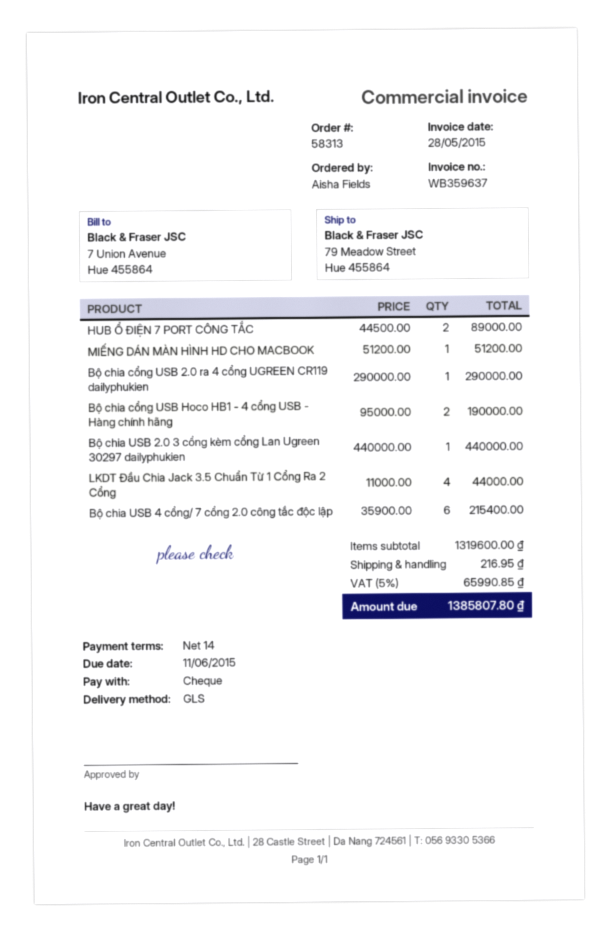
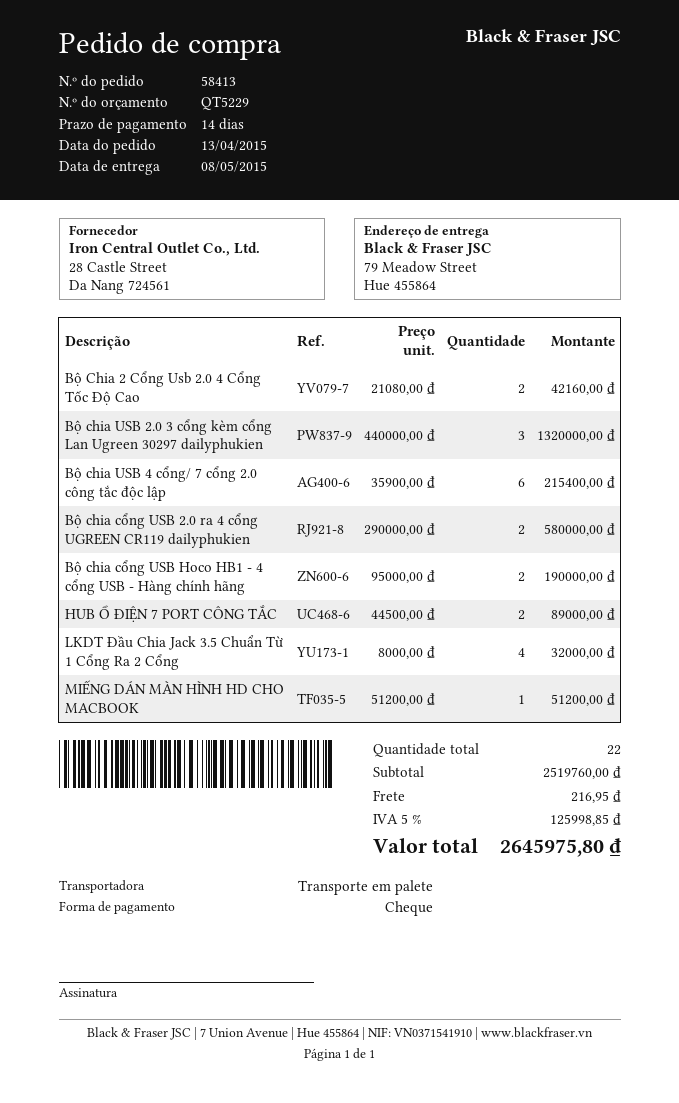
order number: 58313 -> 58413
shipping method: GLS -> pallet freight
Bộ chia cổng USB 2.0 ra 4 cổng UGREEN CR119 dailyphukien: 1 x 290000.00 = 290000.00 -> 2 x 290000.00 = 580000.00
Bộ chia USB 2.0 3 cổng kèm cổng Lan Ugreen 30297 dailyphukien: 1 x 440000.00 = 440000.00 -> 3 x 440000.00 = 1320000.00
LKDT Đầu Chia Jack 3.5 Chuẩn Từ 1 Cổng Ra 2 Cổng: 4 x 11000.00 = 44000.00 -> 4 x 8000.00 = 32000.00
Bộ Chia 2 Cổng Usb 2.0 4 Cổng Tốc Độ Cao: none -> 2 x 21080.00 = 42160.00
subtotal: 1319600.00 -> 2519760.00
tax: 5% = 65990.85 -> 5% = 125998.85
total: 1385807.80 -> 2645975.80

